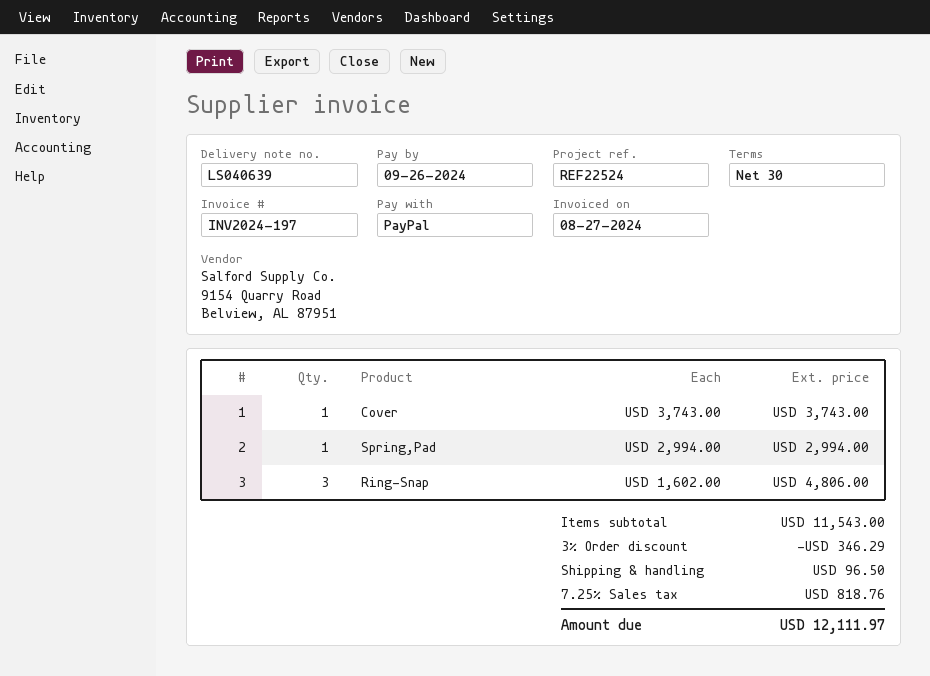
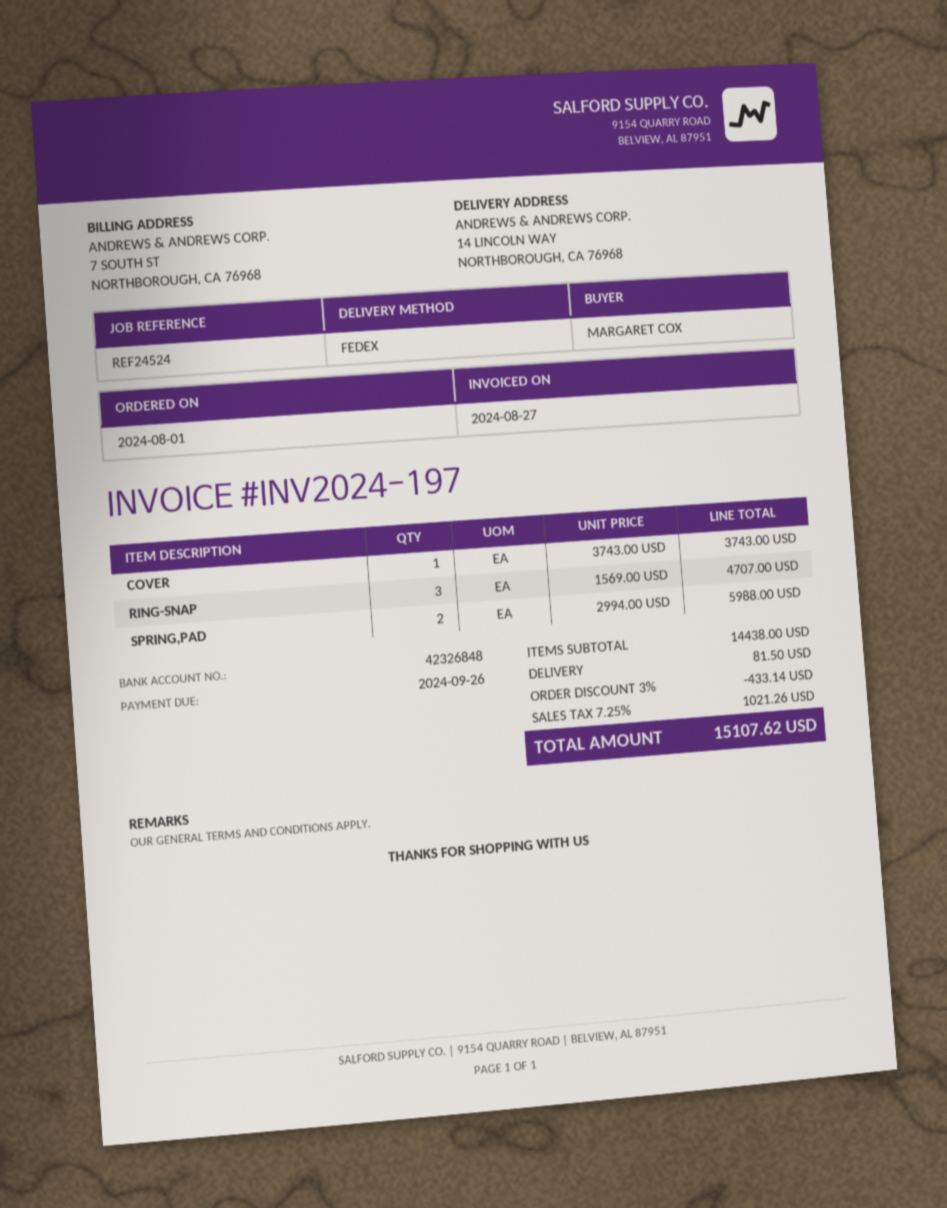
reference: REF22524 -> REF24524
Spring,Pad: 1 x 2994.00 = 2994.00 -> 2 x 2994.00 = 5988.00
Ring-Snap: 3 x 1602.00 = 4806.00 -> 3 x 1569.00 = 4707.00
subtotal: 11543.00 -> 14438.00
discount: 3% = 346.29 -> 3% = 433.14
shipping: 96.50 -> 81.50
tax: 7.25% = 818.76 -> 7.25% = 1021.26
total: 12111.97 -> 15107.62

